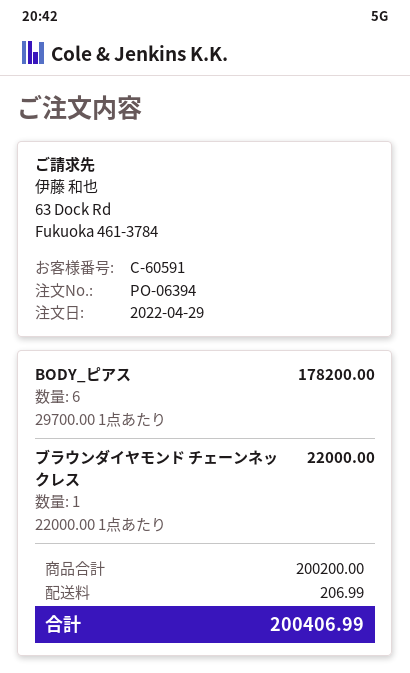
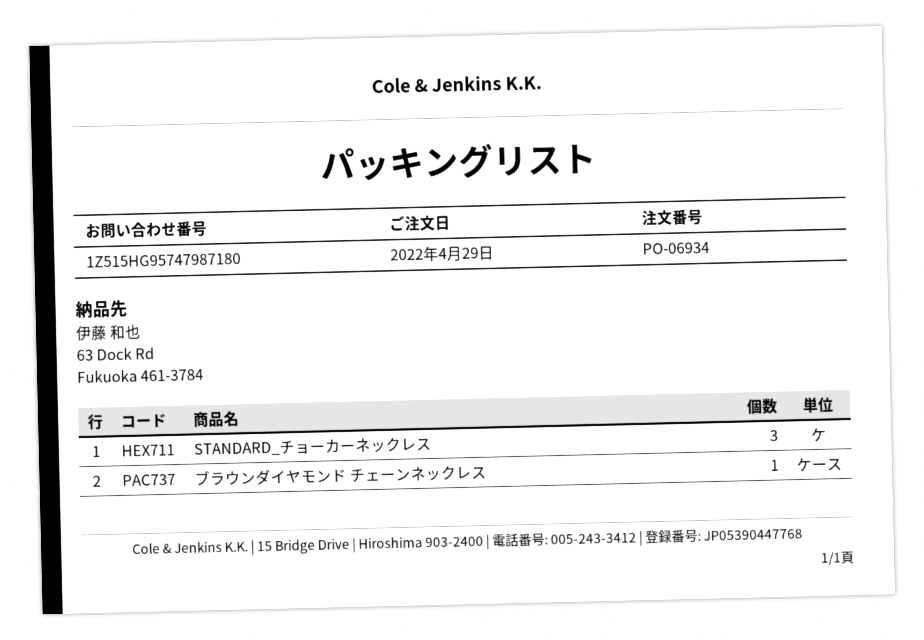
order number: PO-06394 -> PO-06934
BODY_ピアス: 6 -> none
STANDARD_チョーカーネックレス: none -> 3

